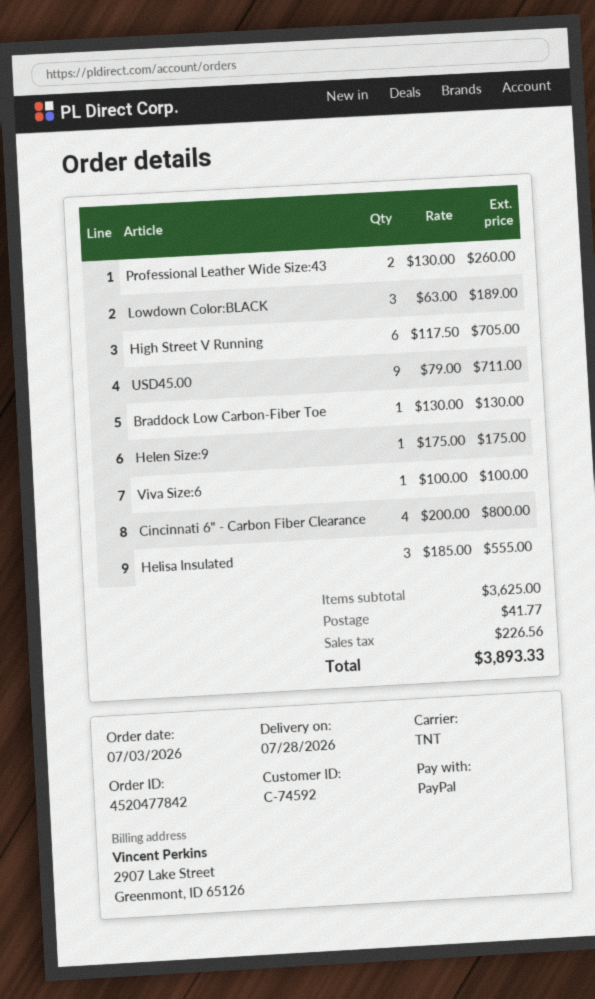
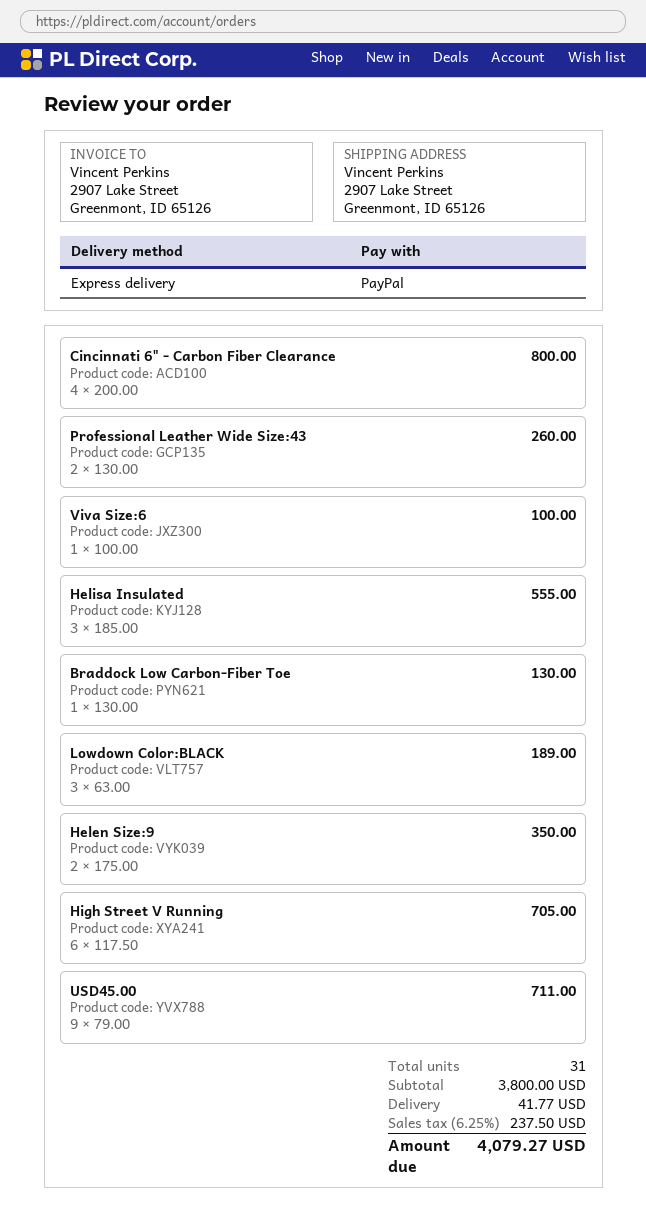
shipping method: TNT -> express
Helen Size:9: 1 x 175.00 = 175.00 -> 2 x 175.00 = 350.00
subtotal: 3625.00 -> 3800.00
tax: 226.56 -> 237.50
total: 3893.33 -> 4079.27

